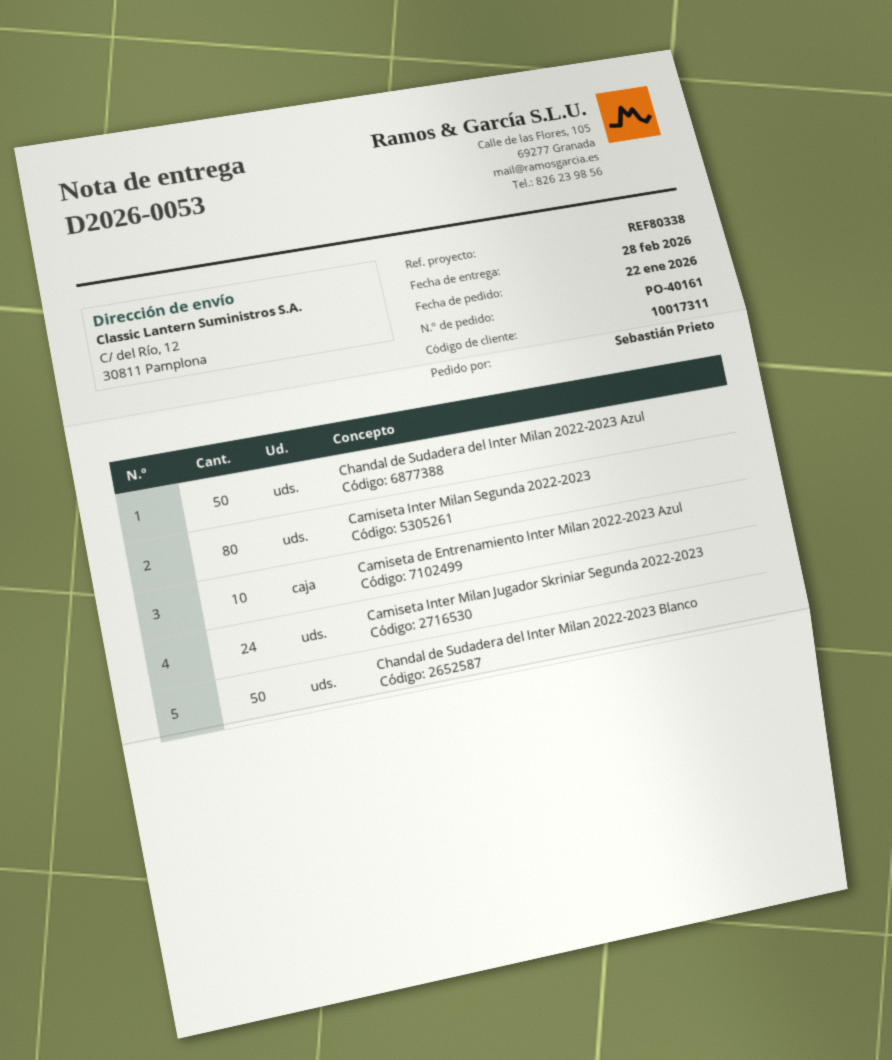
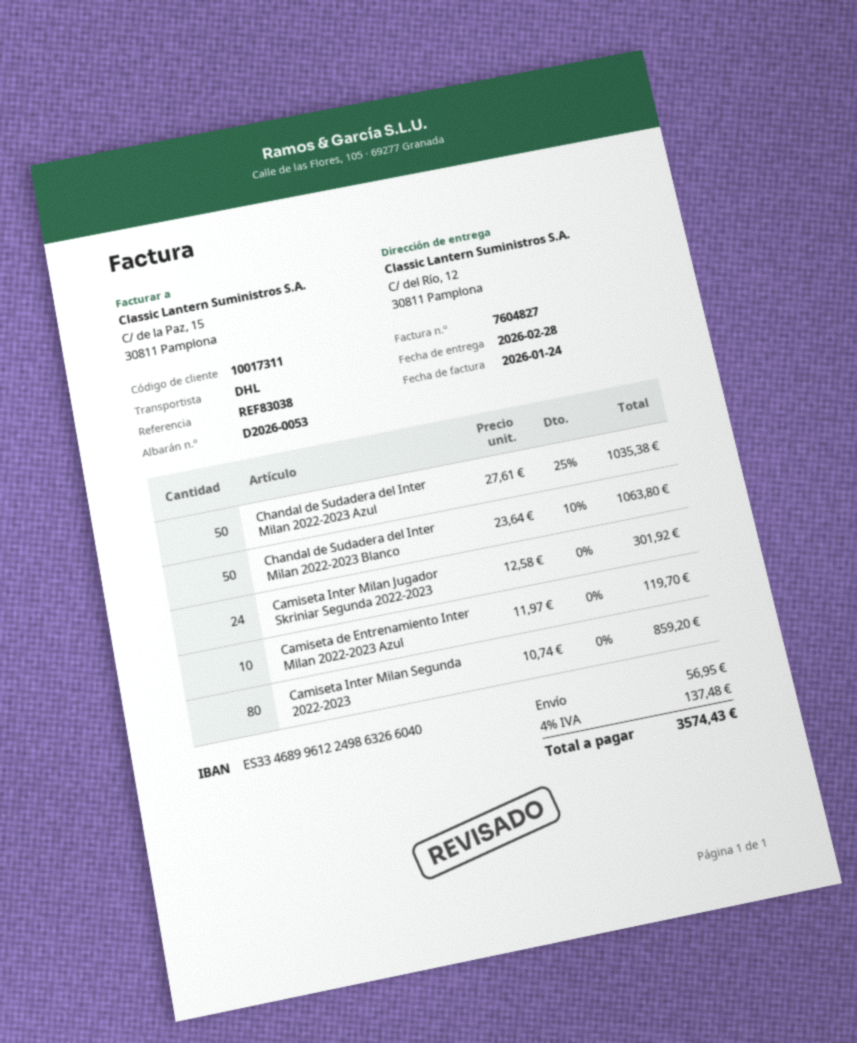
reference: REF80338 -> REF83038

